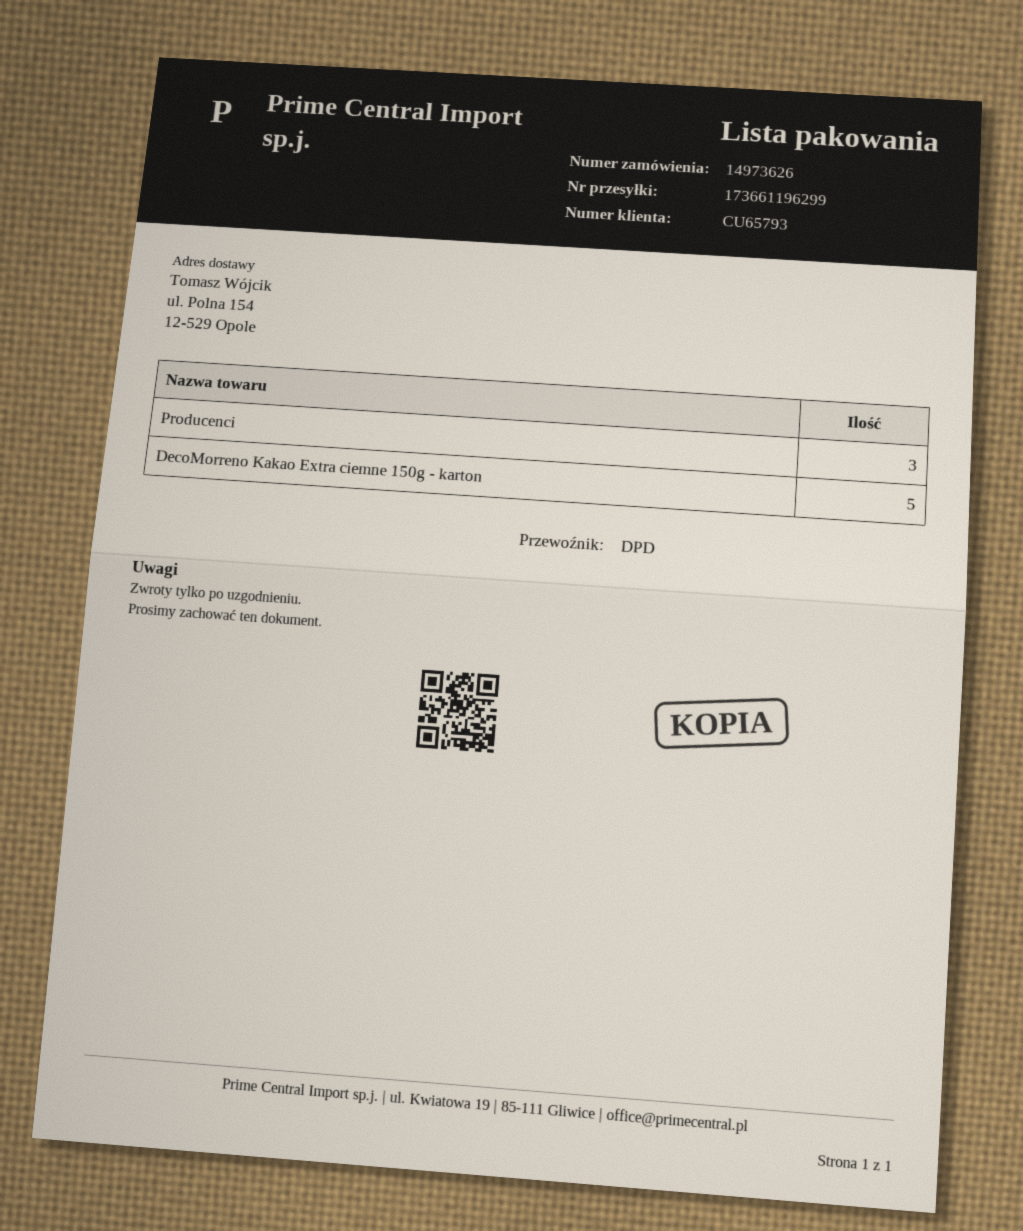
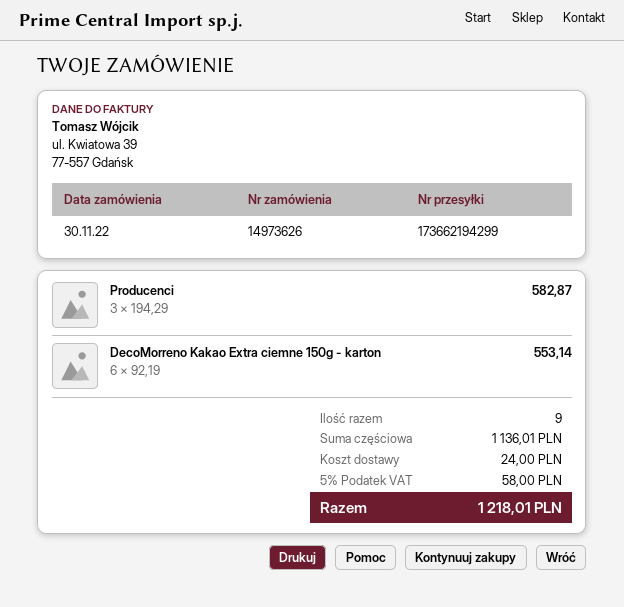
tracking number: 173661196299 -> 173662194299
DecoMorreno Kakao Extra ciemne 150g - karton: 5 -> 6

